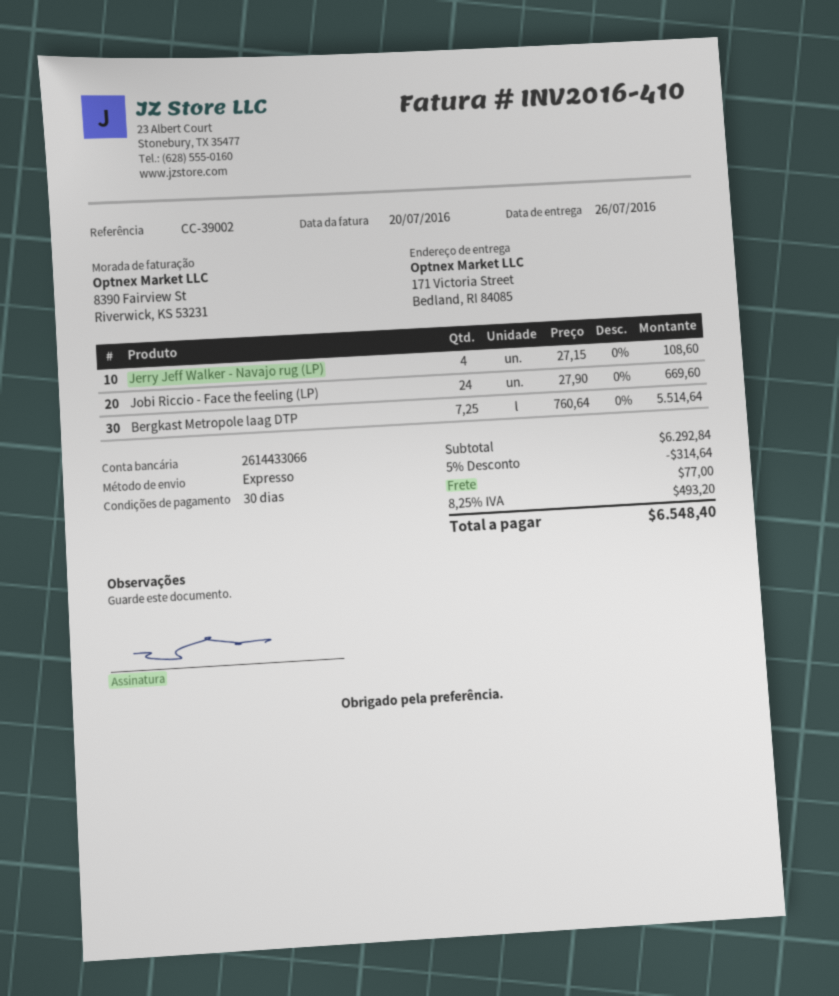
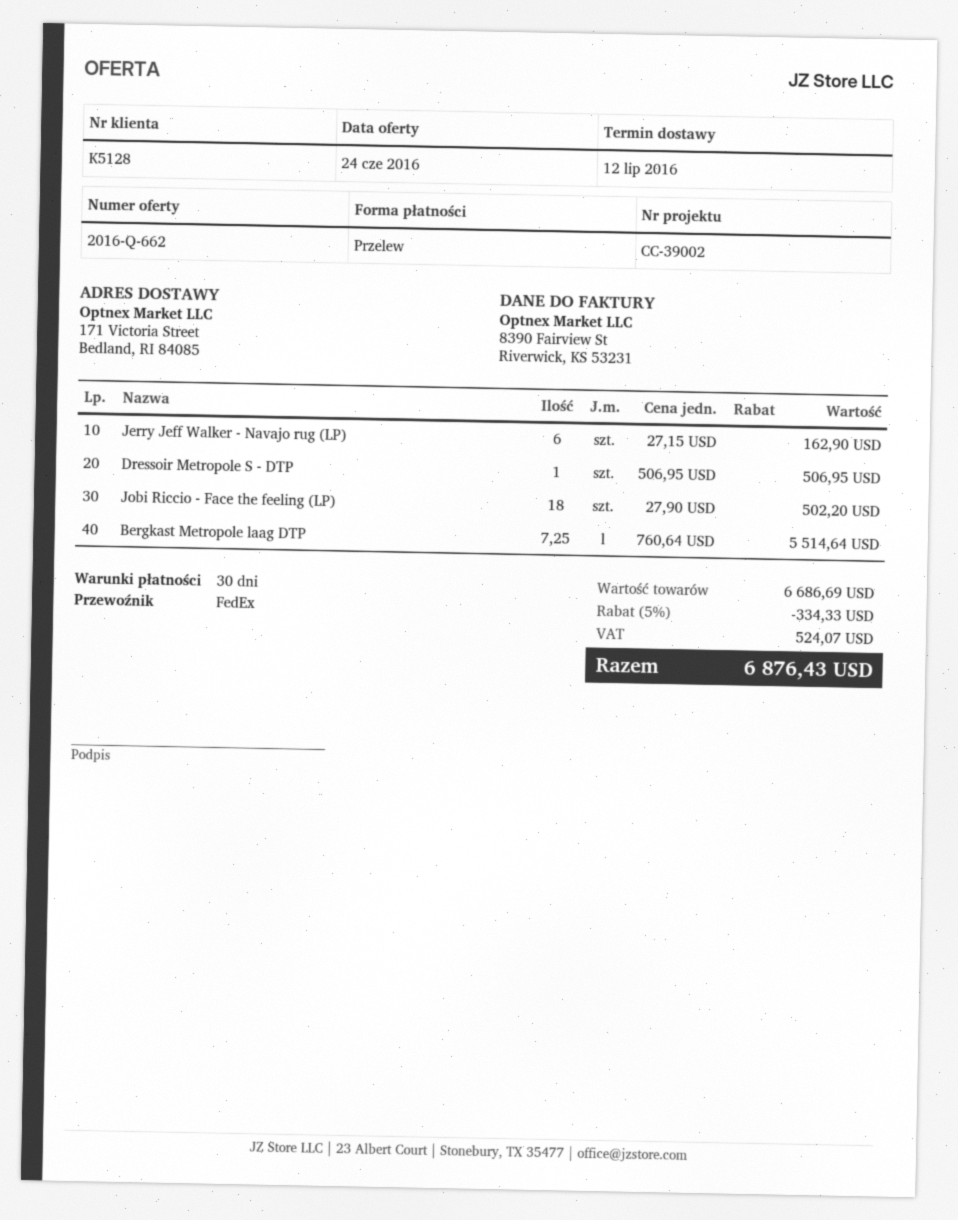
delivery date: 2016-07-26 -> 2016-07-12
shipping method: express -> FedEx
Jerry Jeff Walker - Navajo rug (LP): 4 x 27.15 = 108.60 -> 6 x 27.15 = 162.90
Jobi Riccio - Face the feeling (LP): 24 x 27.90 = 669.60 -> 18 x 27.90 = 502.20
Dressoir Metropole S - DTP: none -> 1 x 506.95 = 506.95
subtotal: 6292.84 -> 6686.69
discount: 5% = 314.64 -> 5% = 334.33
shipping: 77.00 -> none
tax: 493.20 -> 524.07
total: 6548.40 -> 6876.43

